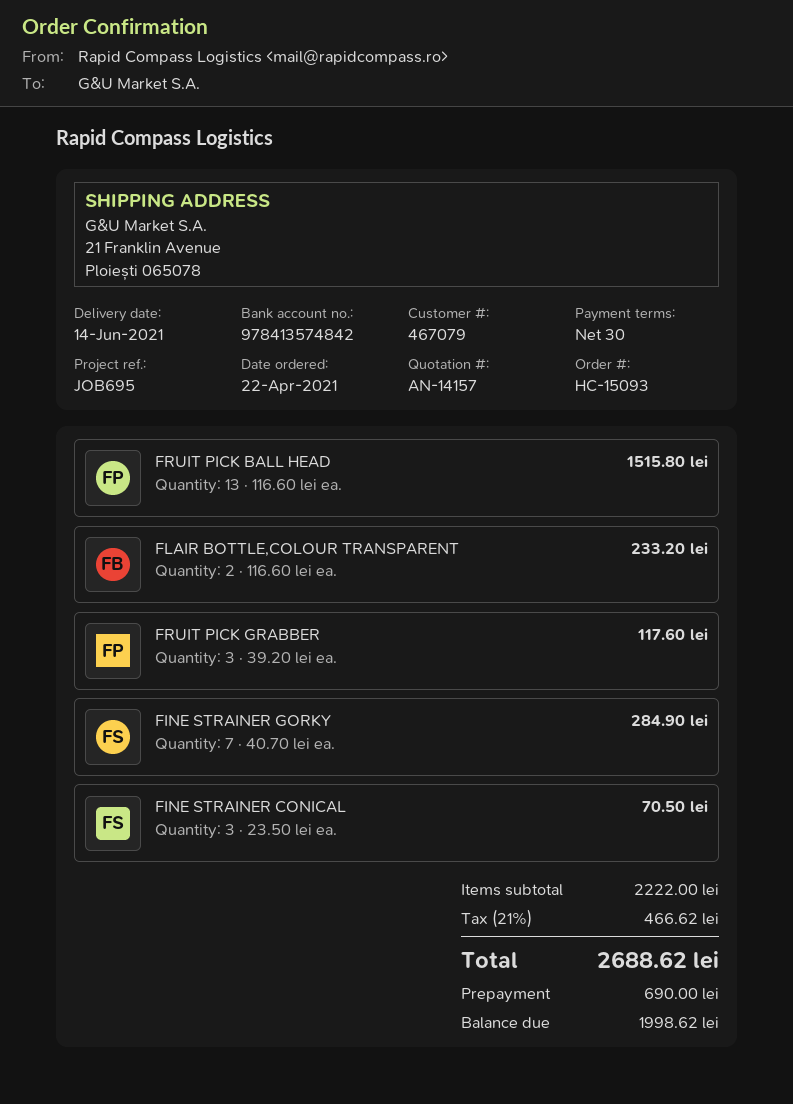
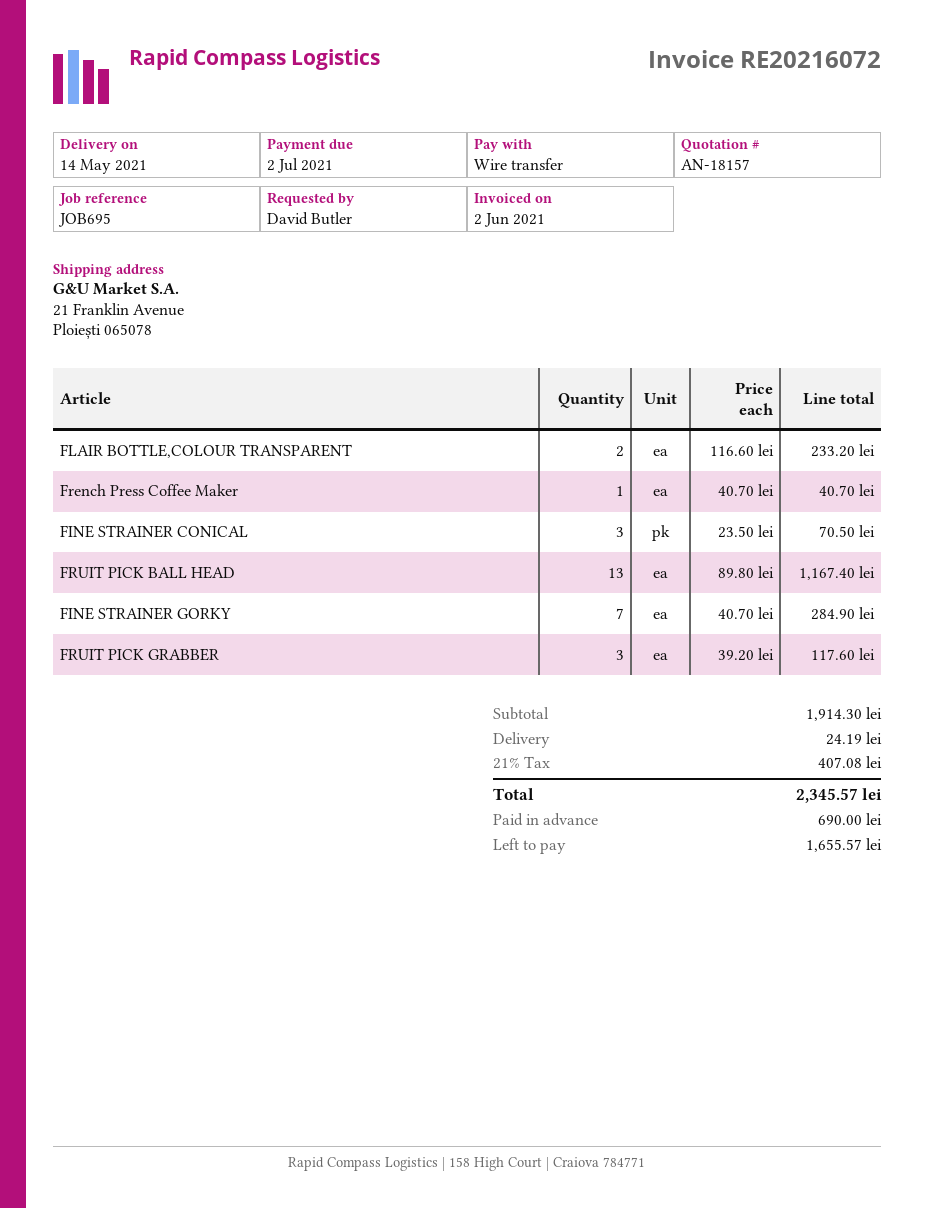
quote number: AN-14157 -> AN-18157
delivery date: 2021-06-14 -> 2021-05-14
FRUIT PICK BALL HEAD: 13 x 116.60 = 1515.80 -> 13 x 89.80 = 1167.40
French Press Coffee Maker: none -> 1 x 40.70 = 40.70
subtotal: 2222.00 -> 1914.30
shipping: none -> 24.19
tax: 21% = 466.62 -> 21% = 407.08
total: 2688.62 -> 2345.57
balance: 1998.62 -> 1655.57

